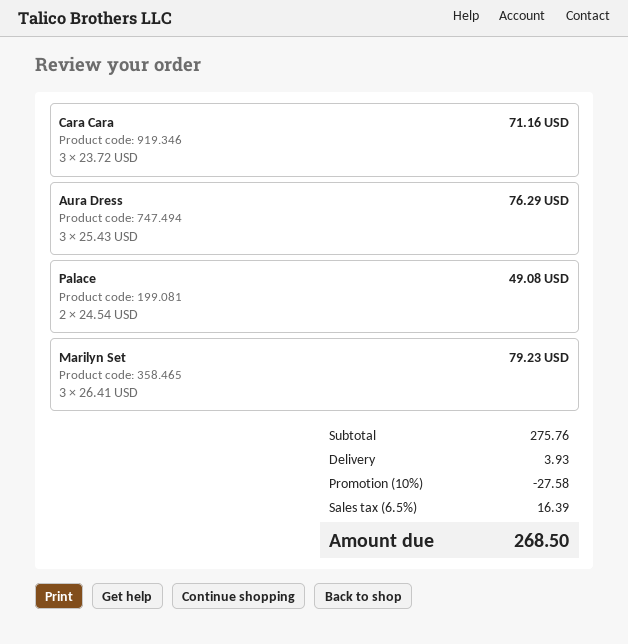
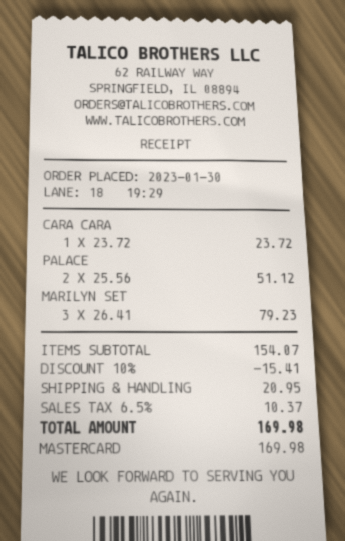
Cara Cara: 3 x 23.72 = 71.16 -> 1 x 23.72 = 23.72
Aura Dress: 3 x 25.43 = 76.29 -> none
Palace: 2 x 24.54 = 49.08 -> 2 x 25.56 = 51.12
subtotal: 275.76 -> 154.07
discount: 10% = 27.58 -> 10% = 15.41
shipping: 3.93 -> 20.95
tax: 6.5% = 16.39 -> 6.5% = 10.37
total: 268.50 -> 169.98

